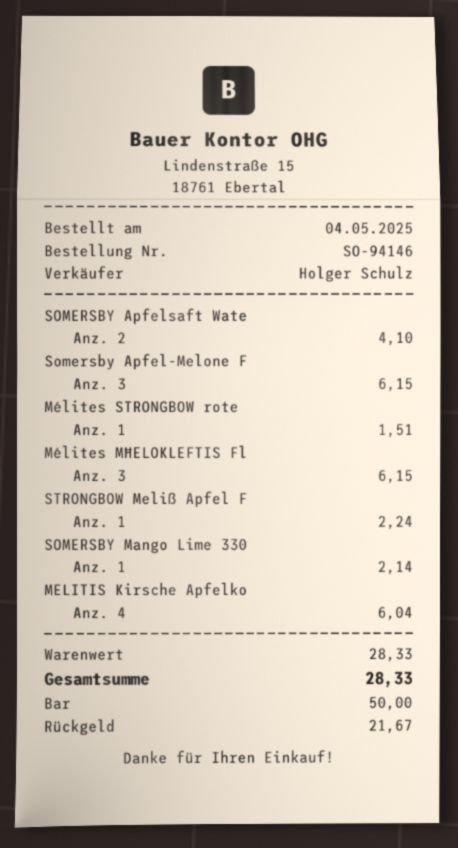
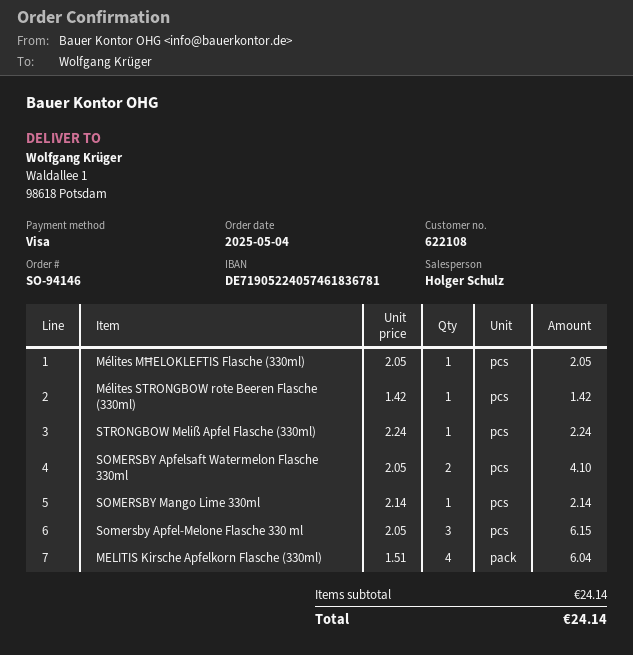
payment method: cash -> Visa
Mélites STRONGBOW rote: 1 for 1.51 -> 1 for 1.42
Mélites MĦELOKLEFTIS Fl: 3 for 6.15 -> 1 for 2.05
subtotal: 28.33 -> 24.14
total: 28.33 -> 24.14

